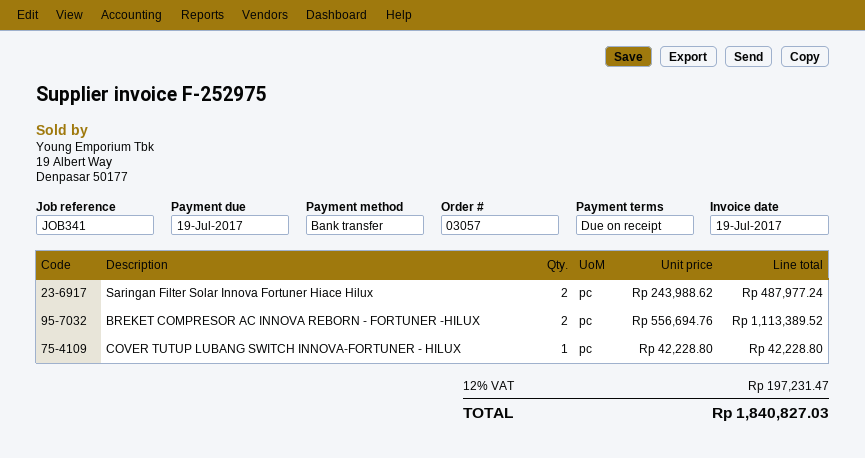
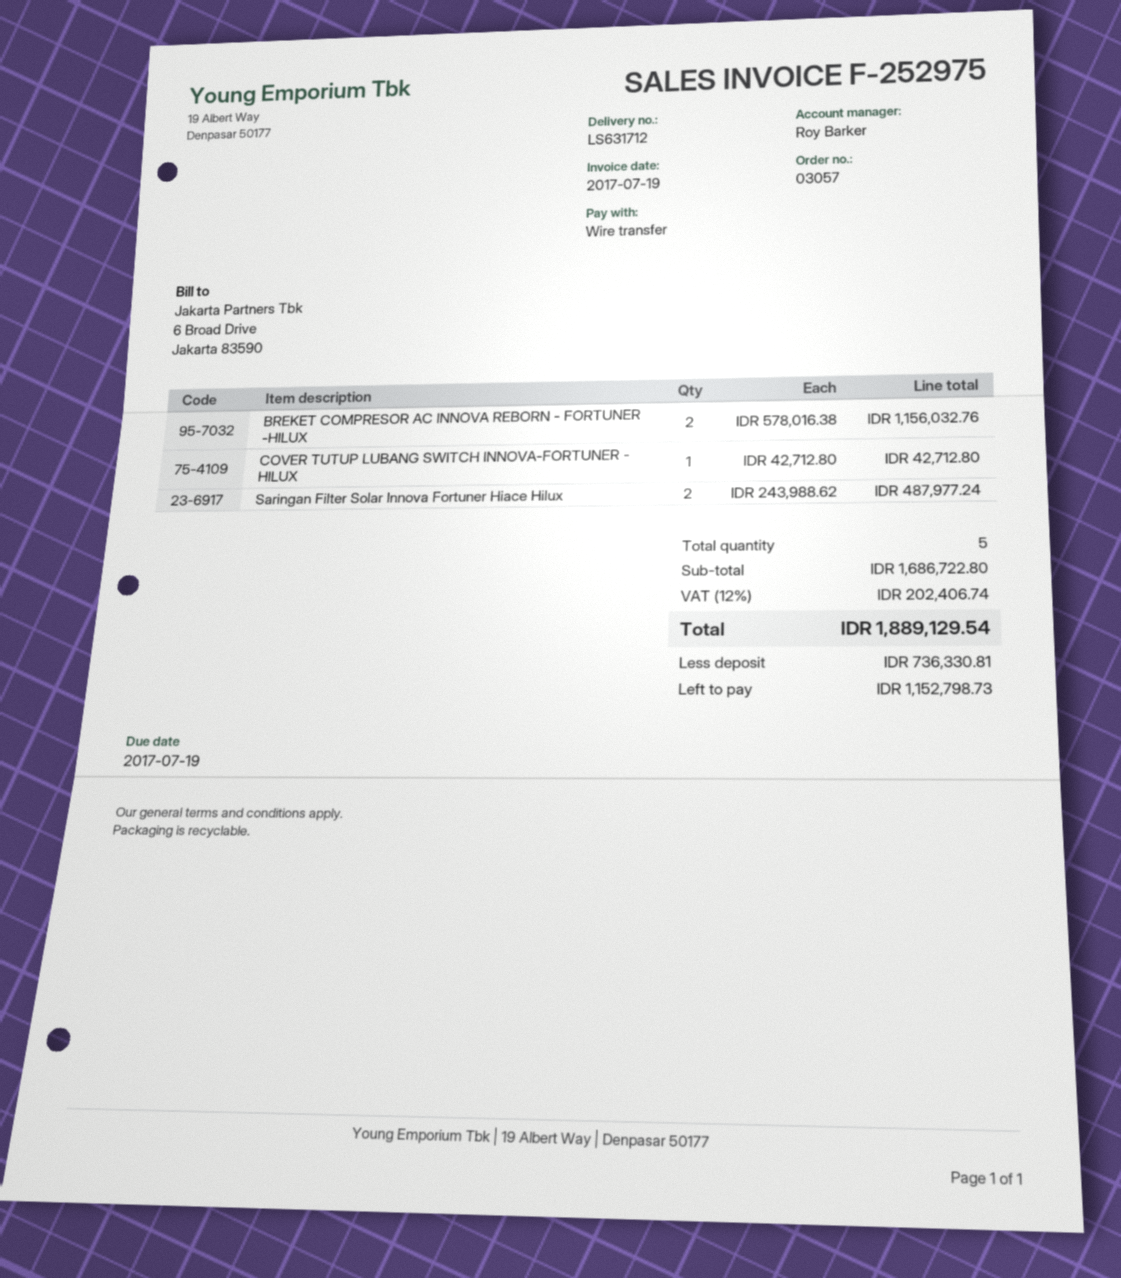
BREKET COMPRESOR AC INNOVA REBORN - FORTUNER -HILUX: 2 x 556694.76 = 1113389.52 -> 2 x 578016.38 = 1156032.76
COVER TUTUP LUBANG SWITCH INNOVA-FORTUNER - HILUX: 1 x 42228.80 = 42228.80 -> 1 x 42712.80 = 42712.80
tax: 12% = 197231.47 -> 12% = 202406.74
total: 1840827.03 -> 1889129.54

